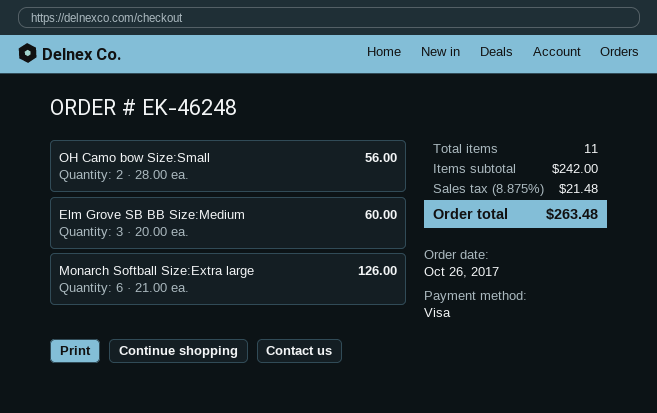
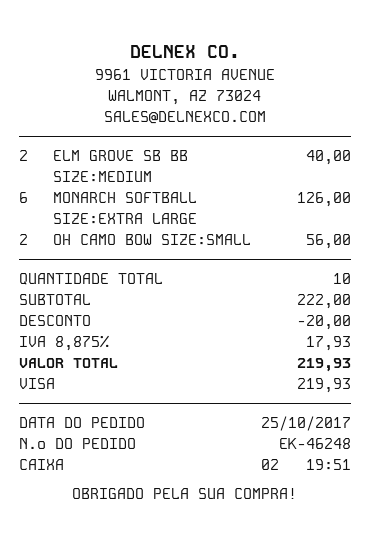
order date: 2017-10-26 -> 2017-10-25
Elm Grove SB BB Size:Medium: 3 for 60.00 -> 2 for 40.00
total quantity: 11 -> 10
subtotal: 242.00 -> 222.00
discount: none -> 20.00
tax: 8.875% = 21.48 -> 8.875% = 17.93
total: 263.48 -> 219.93

